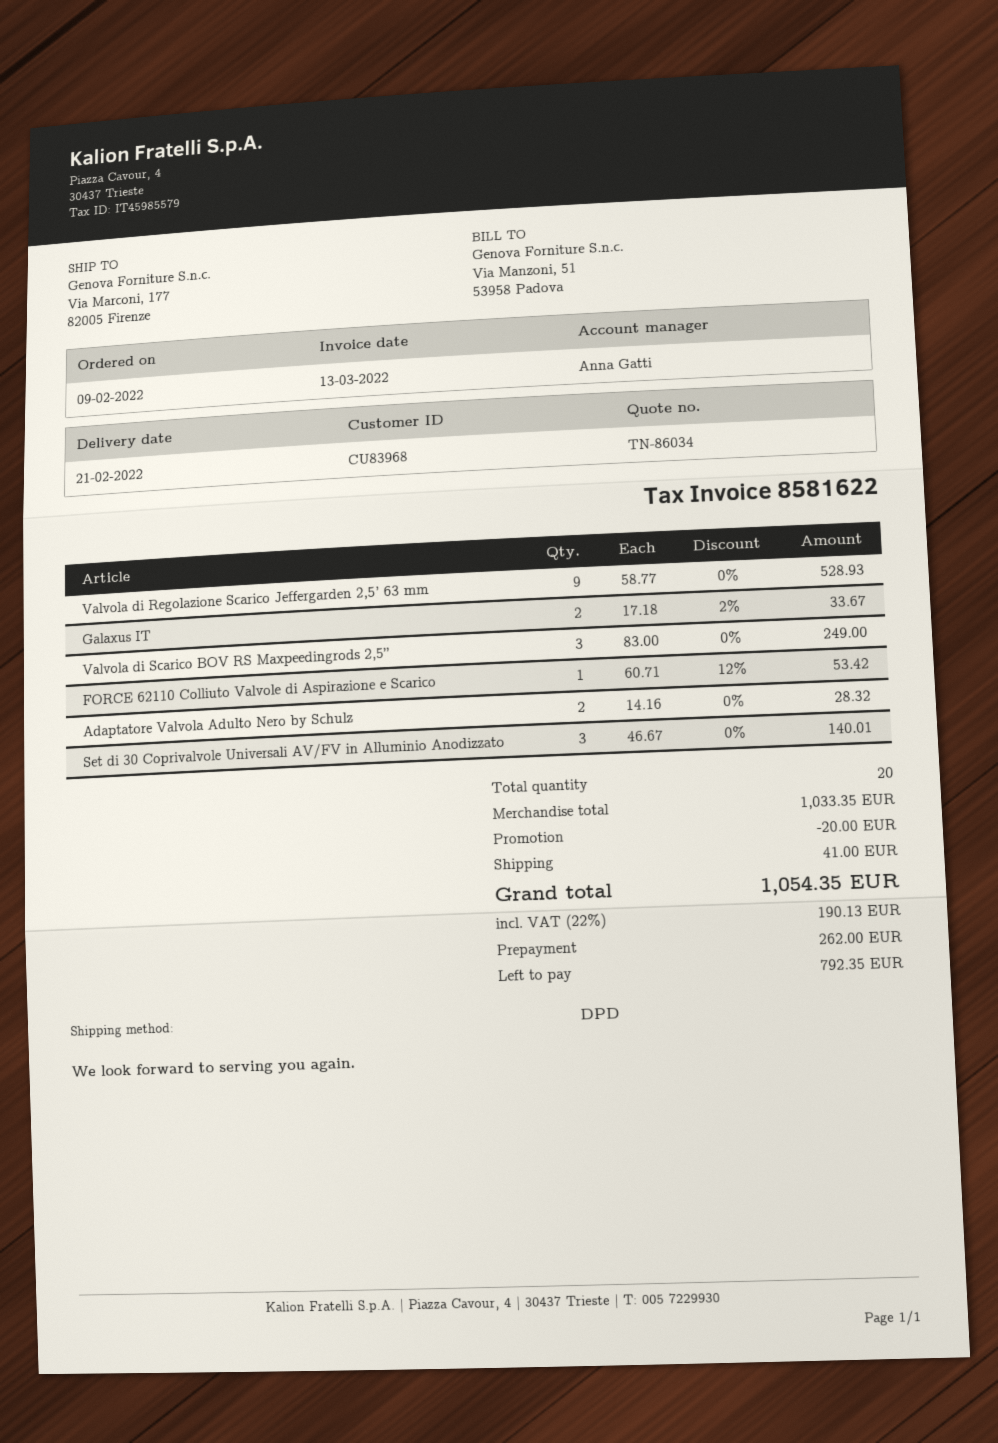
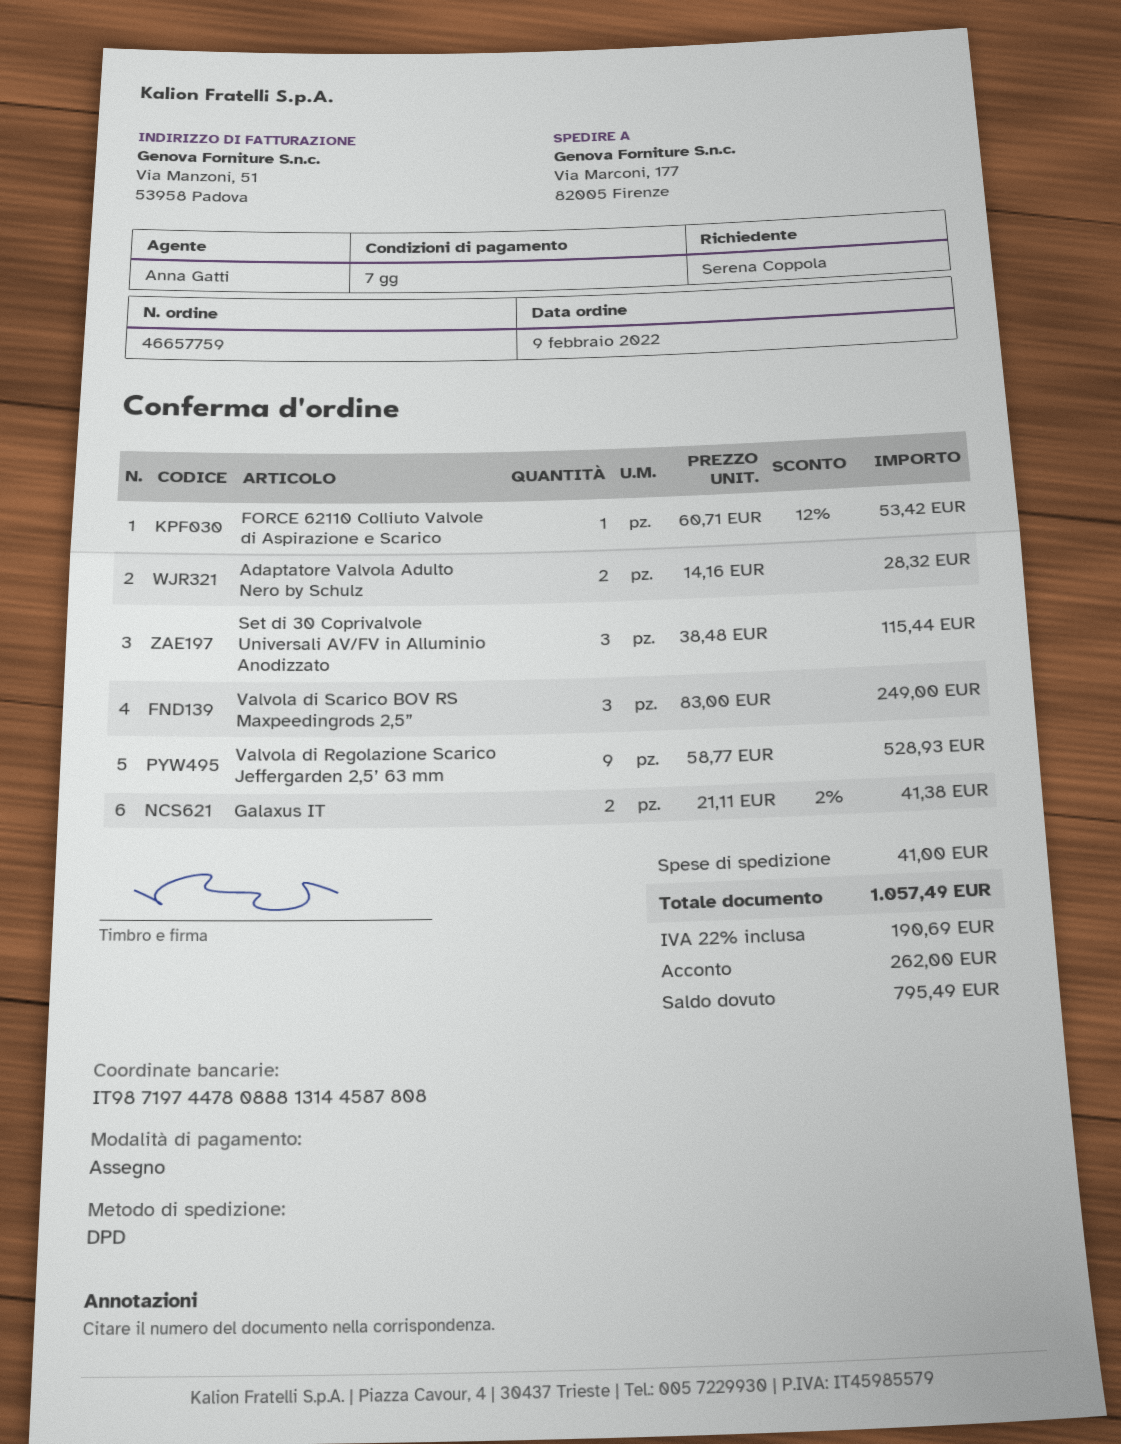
Galaxus IT: 2 x 17.18 - 2% = 33.67 -> 2 x 21.11 - 2% = 41.38
Set di 30 Coprivalvole Universali AV/FV in Alluminio Anodizzato: 3 x 46.67 = 140.01 -> 3 x 38.48 = 115.44
discount: 20.00 -> none
tax: 22% = 190.13 -> 22% = 190.69
total: 1054.35 -> 1057.49
balance: 792.35 -> 795.49

